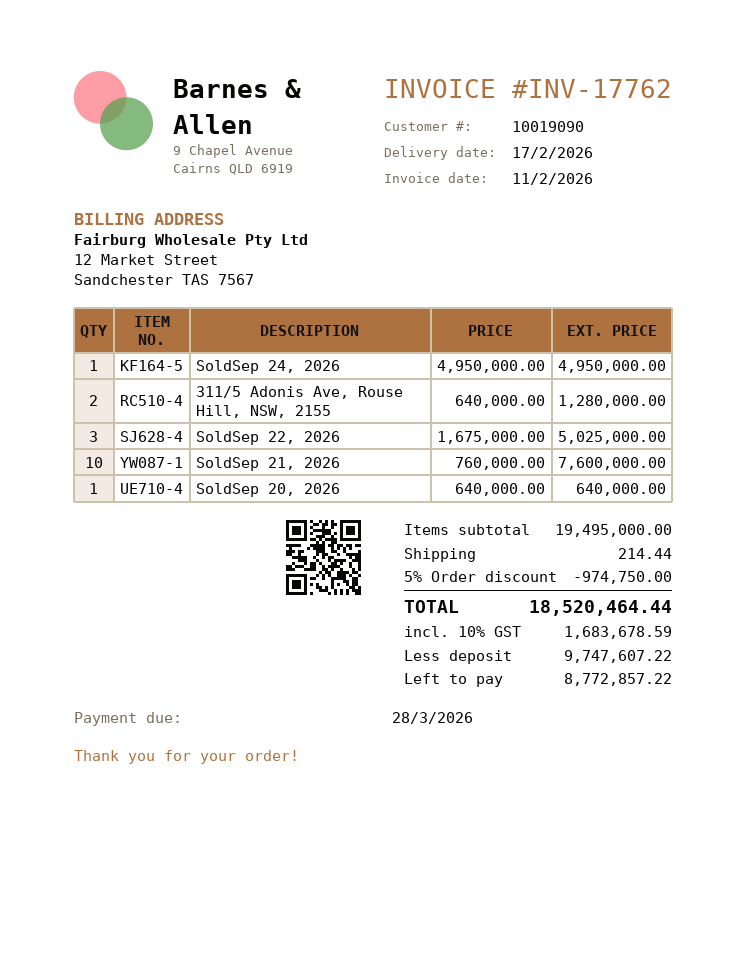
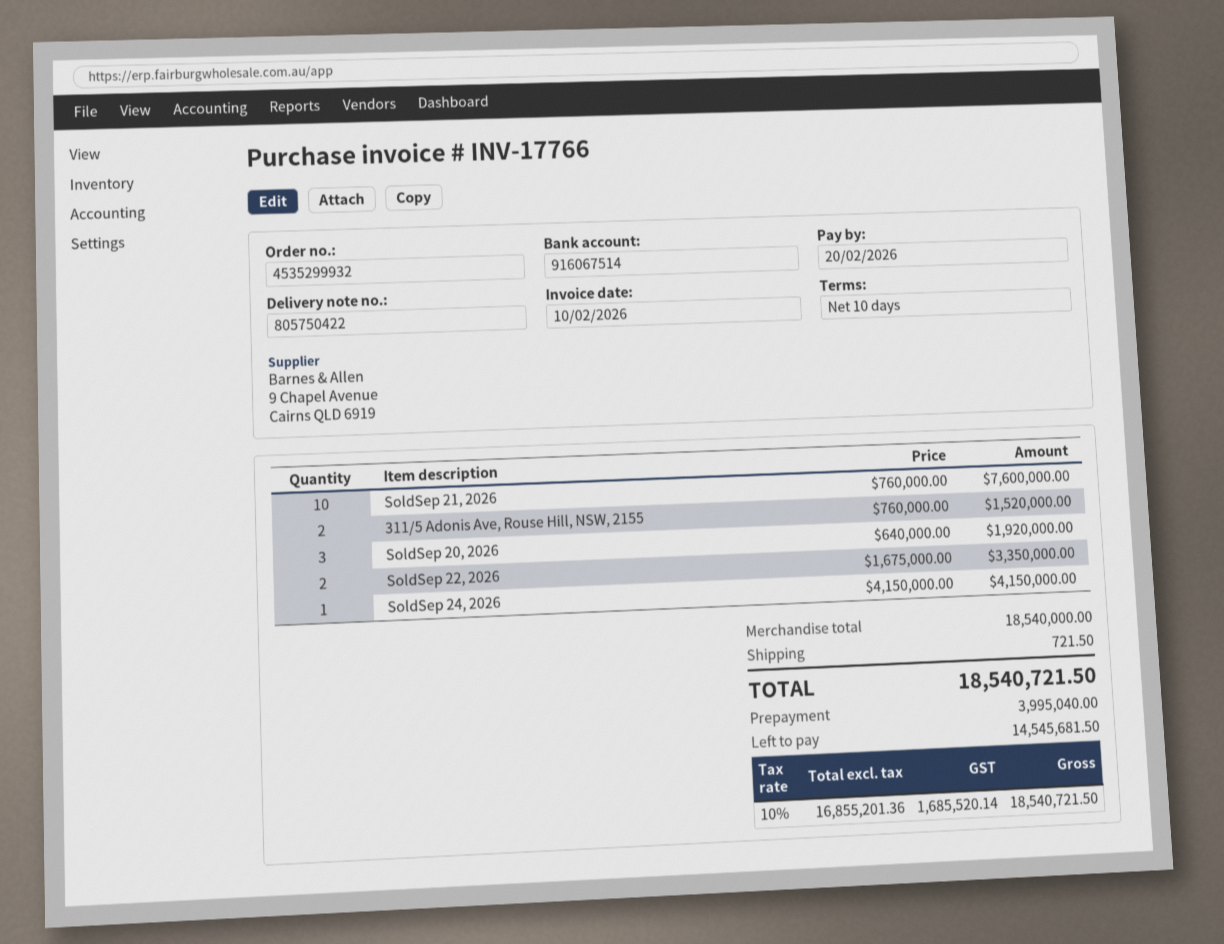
invoice number: INV-17762 -> INV-17766
invoice date: 2026-02-11 -> 2026-02-10
due date: 2026-03-28 -> 2026-02-20
SoldSep 24, 2026: 1 x 4950000.00 = 4950000.00 -> 1 x 4150000.00 = 4150000.00
311/5 Adonis Ave, Rouse Hill, NSW, 2155: 2 x 640000.00 = 1280000.00 -> 2 x 760000.00 = 1520000.00
SoldSep 22, 2026: 3 x 1675000.00 = 5025000.00 -> 2 x 1675000.00 = 3350000.00
SoldSep 20, 2026: 1 x 640000.00 = 640000.00 -> 3 x 640000.00 = 1920000.00
subtotal: 19495000.00 -> 18540000.00
discount: 5% = 974750.00 -> none
shipping: 214.44 -> 721.50
tax: 10% = 1683678.59 -> 10% = 1685520.14
total: 18520464.44 -> 18540721.50
deposit: 9747607.22 -> 3995040.00
balance: 8772857.22 -> 14545681.50

